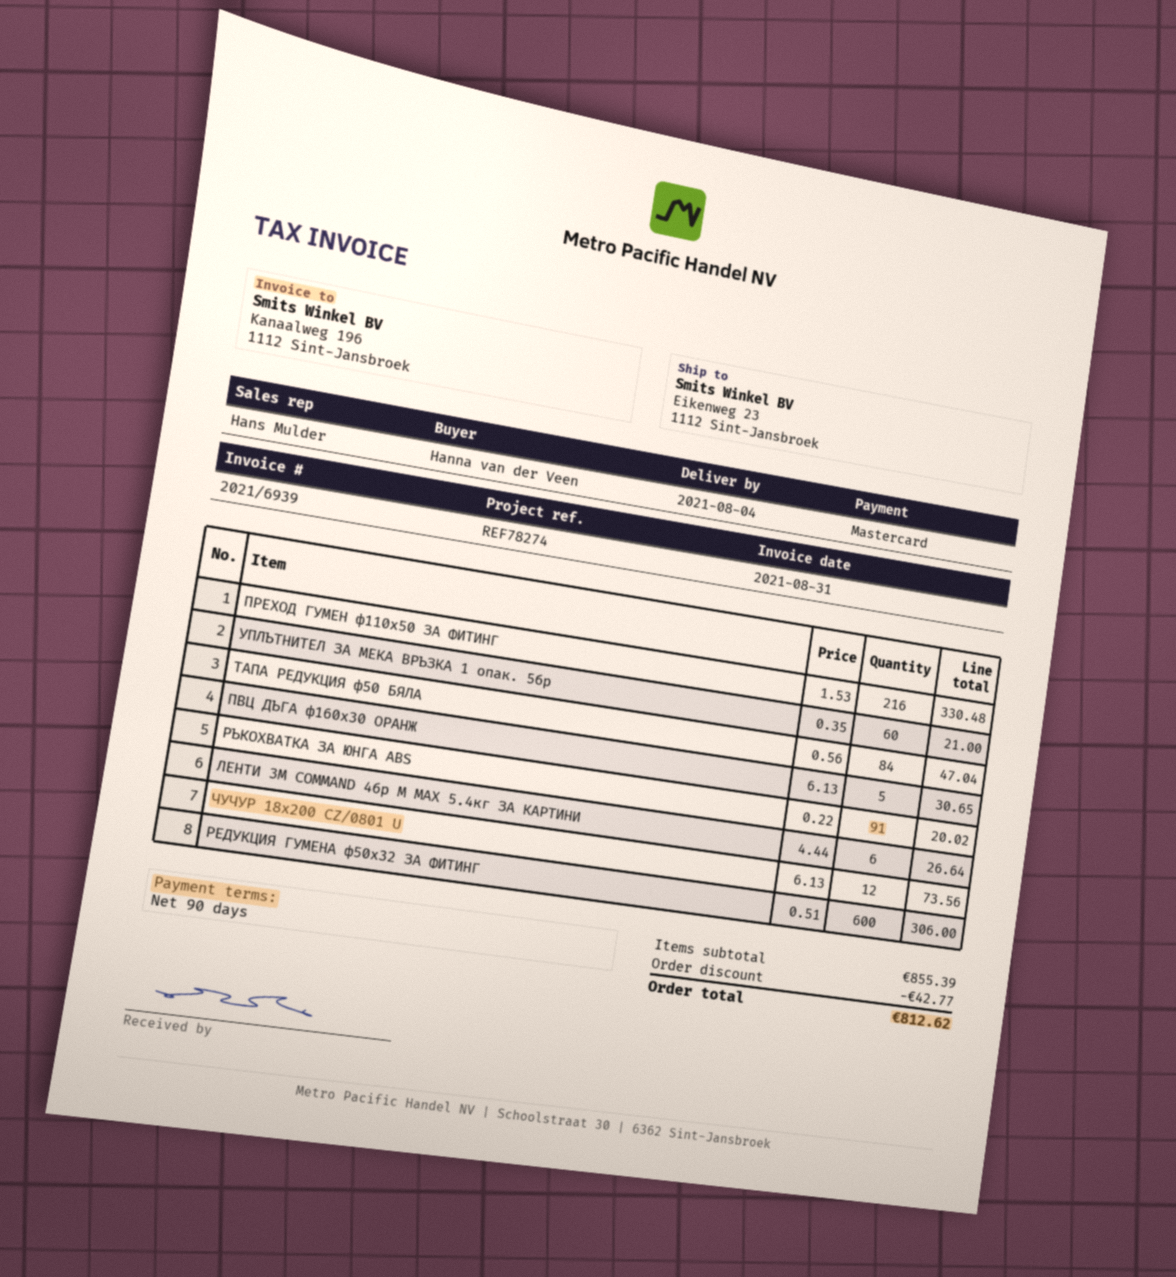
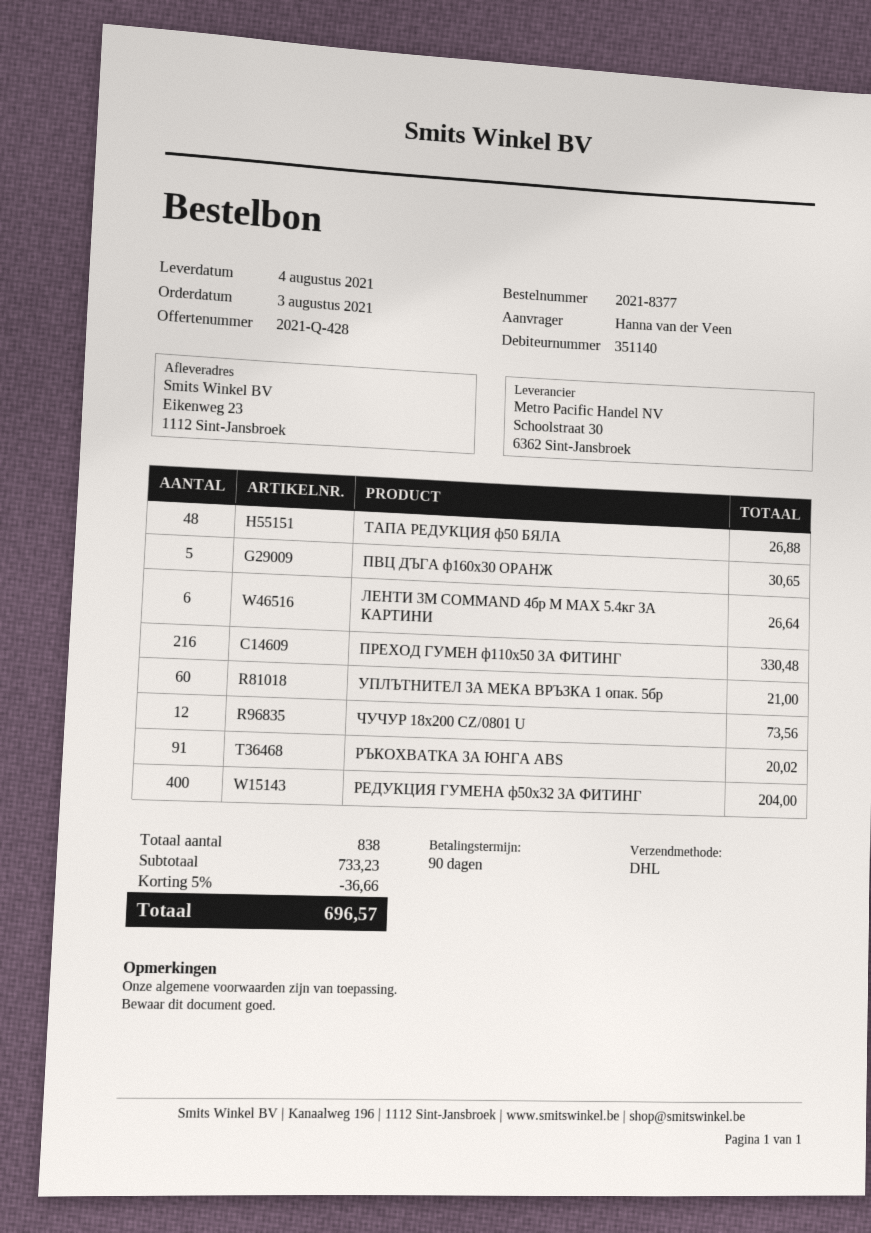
ТАПА РЕДУКЦИЯ ф50 БЯЛА: 84 for 47.04 -> 48 for 26.88
РЕДУКЦИЯ ГУМЕНА ф50х32 ЗА ФИТИНГ: 600 for 306.00 -> 400 for 204.00
subtotal: 855.39 -> 733.23
discount: 42.77 -> 36.66
total: 812.62 -> 696.57

